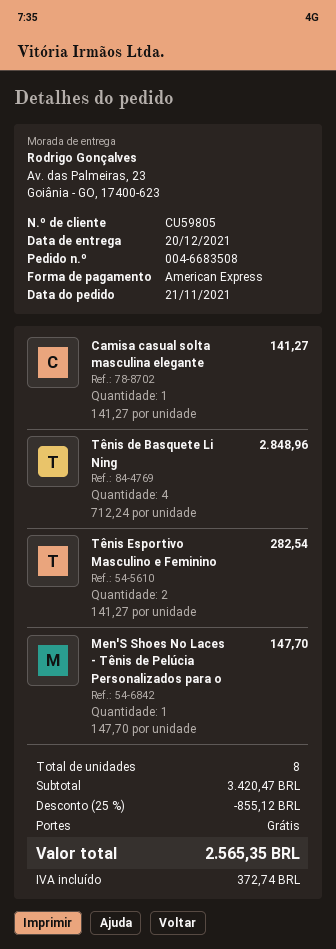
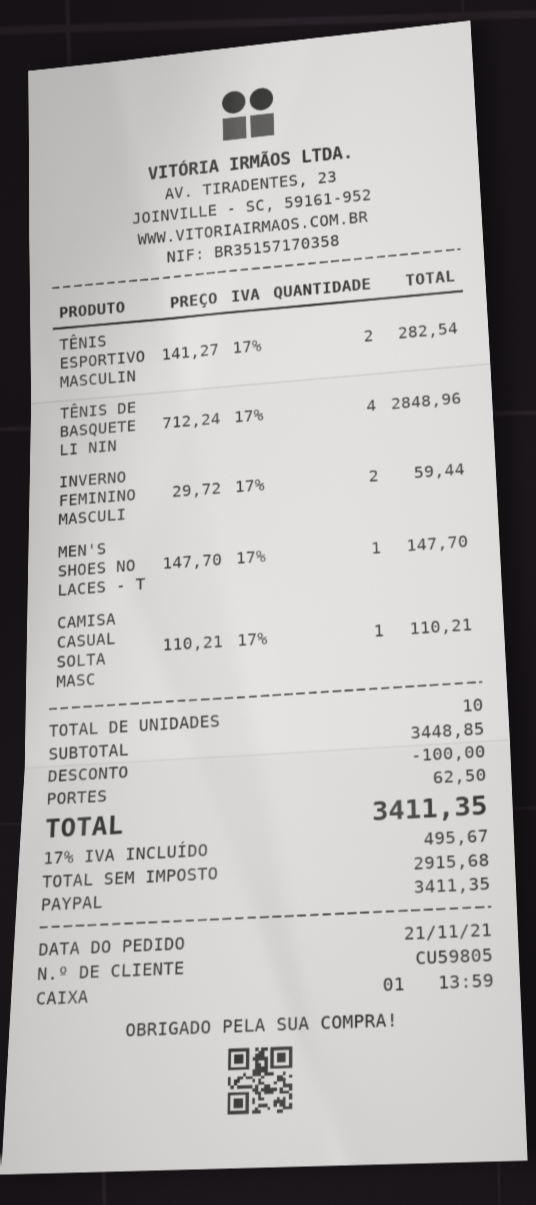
payment method: American Express -> PayPal
Camisa casual solta masculina elegante: 1 x 141.27 = 141.27 -> 1 x 110.21 = 110.21
INVERNO FEMININO MASCULI: none -> 2 x 29.72 = 59.44
total quantity: 8 -> 10
subtotal: 3420.47 -> 3448.85
discount: 855.12 -> 100.00
shipping: 0.00 -> 62.50
tax: 372.74 -> 495.67
total: 2565.35 -> 3411.35

